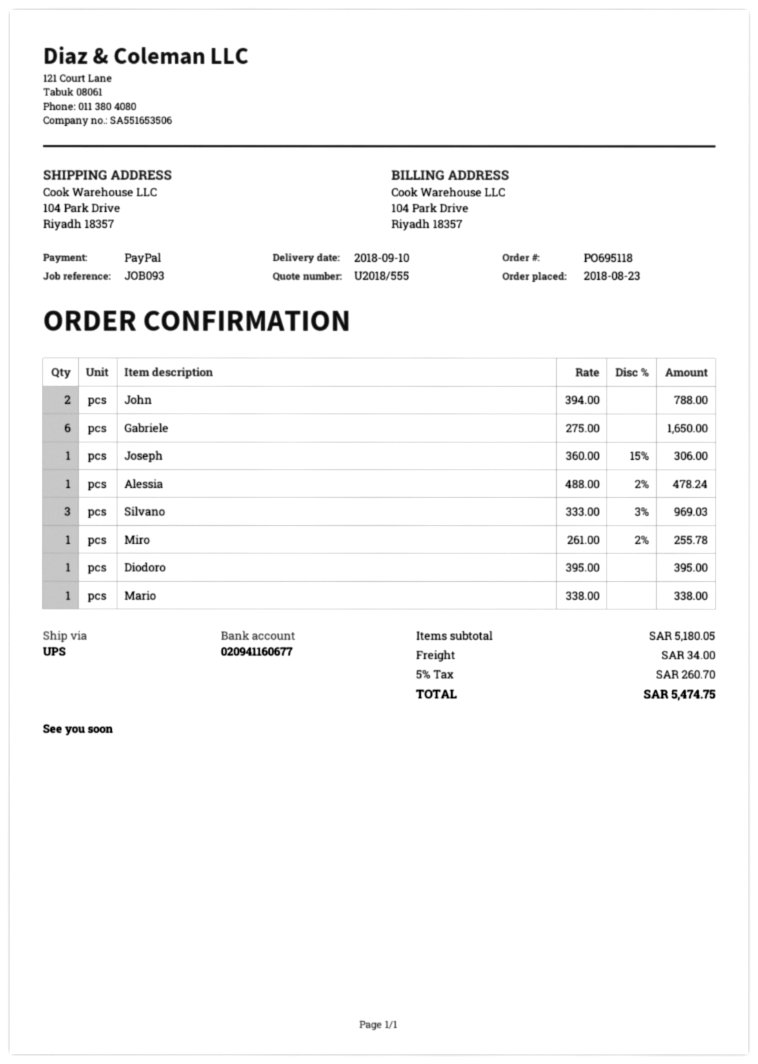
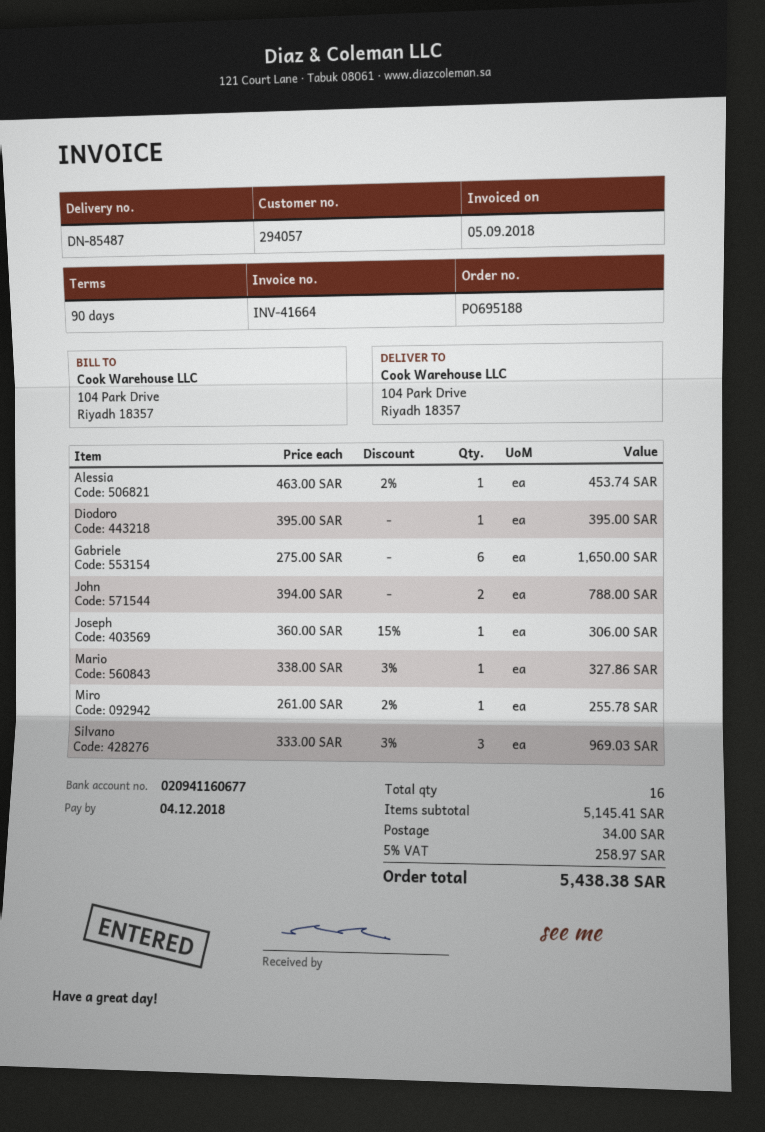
order number: PO695118 -> PO695188
Alessia: 1 x 488.00 - 2% = 478.24 -> 1 x 463.00 - 2% = 453.74
Mario: 1 x 338.00 = 338.00 -> 1 x 338.00 - 3% = 327.86
subtotal: 5180.05 -> 5145.41
tax: 5% = 260.70 -> 5% = 258.97
total: 5474.75 -> 5438.38

